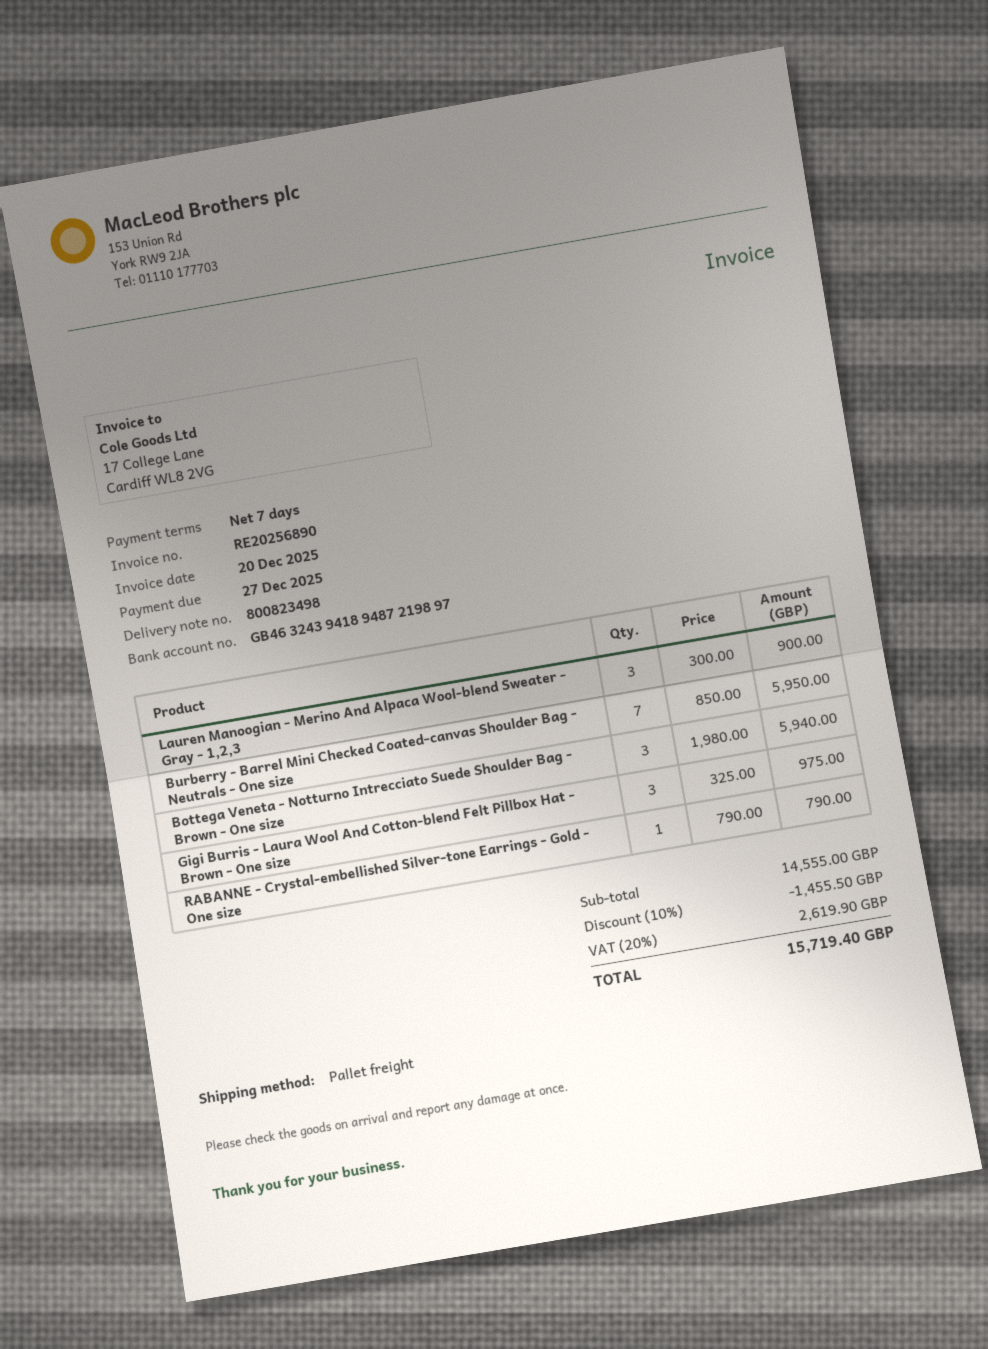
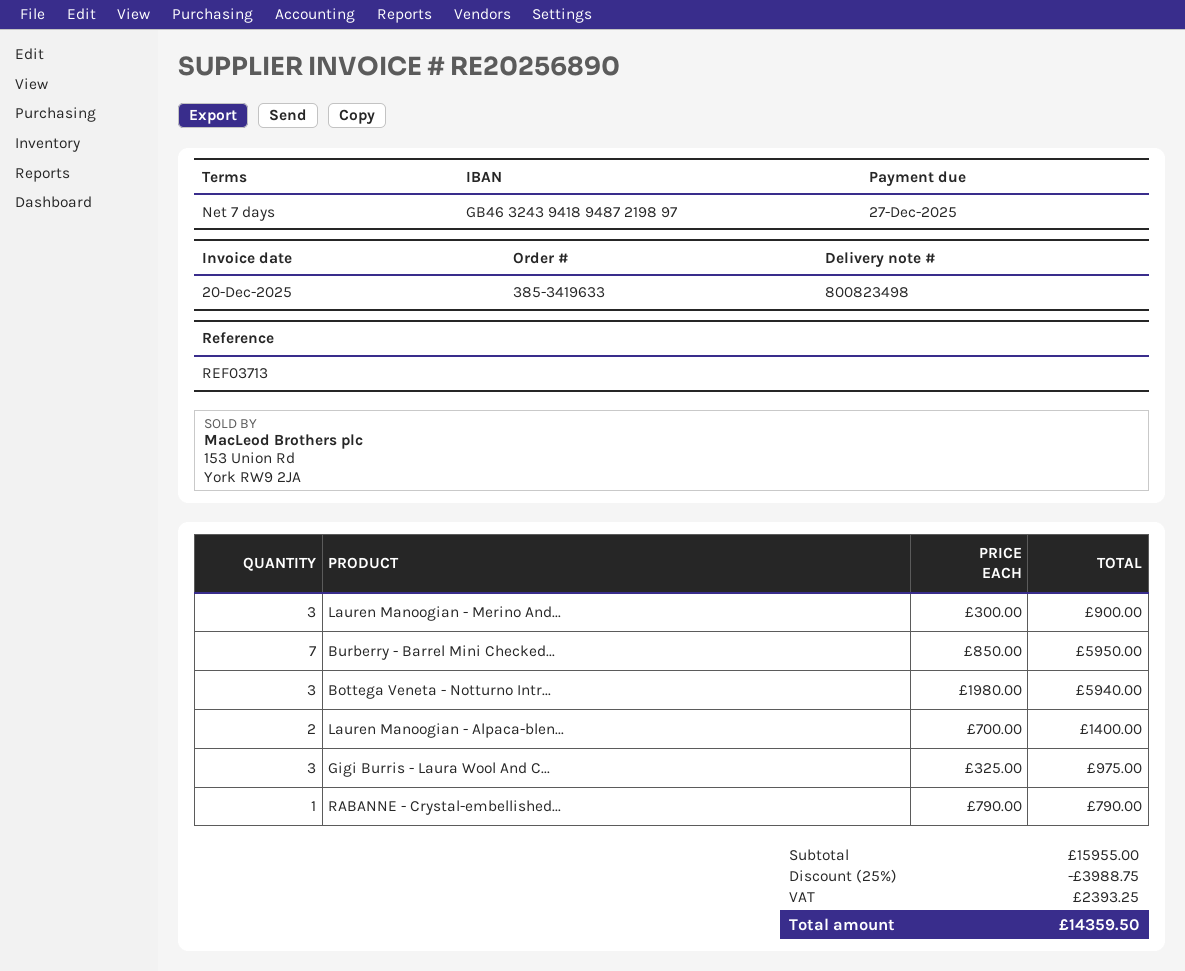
Lauren Manoogian - Alpaca-blen...: none -> 2 x 700.00 = 1400.00
subtotal: 14555.00 -> 15955.00
discount: 10% = 1455.50 -> 25% = 3988.75
tax: 2619.90 -> 2393.25
total: 15719.40 -> 14359.50

